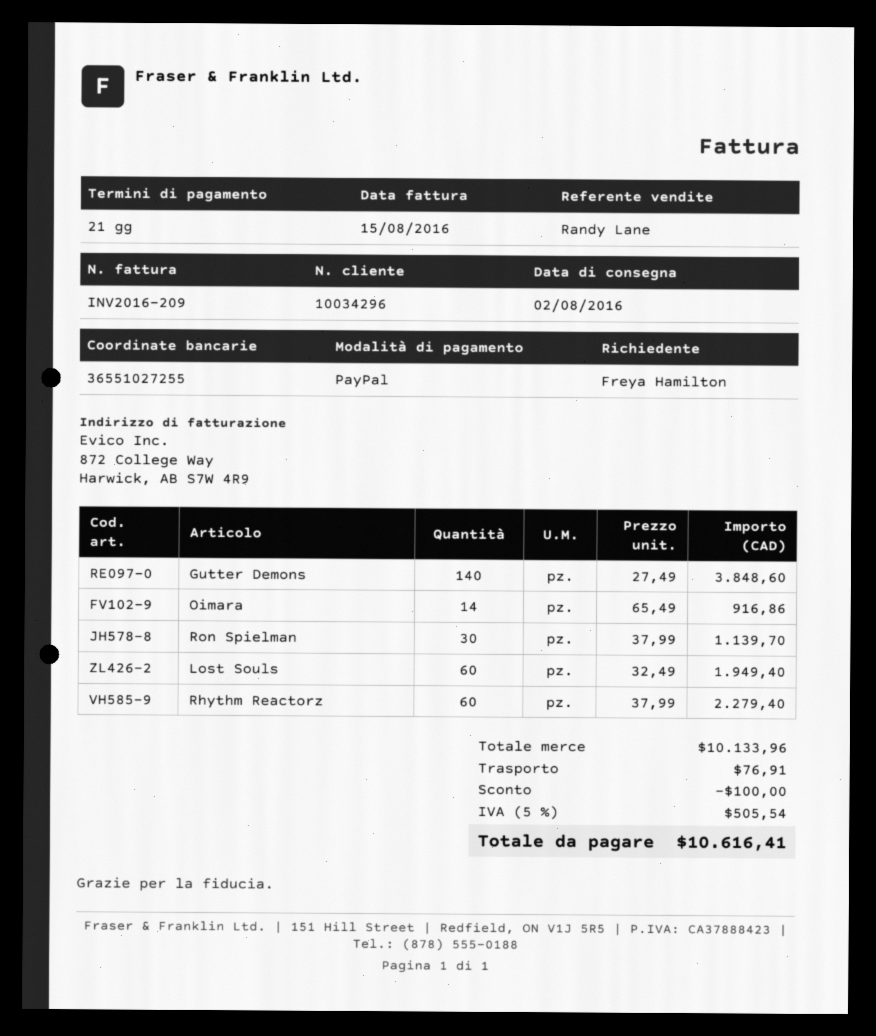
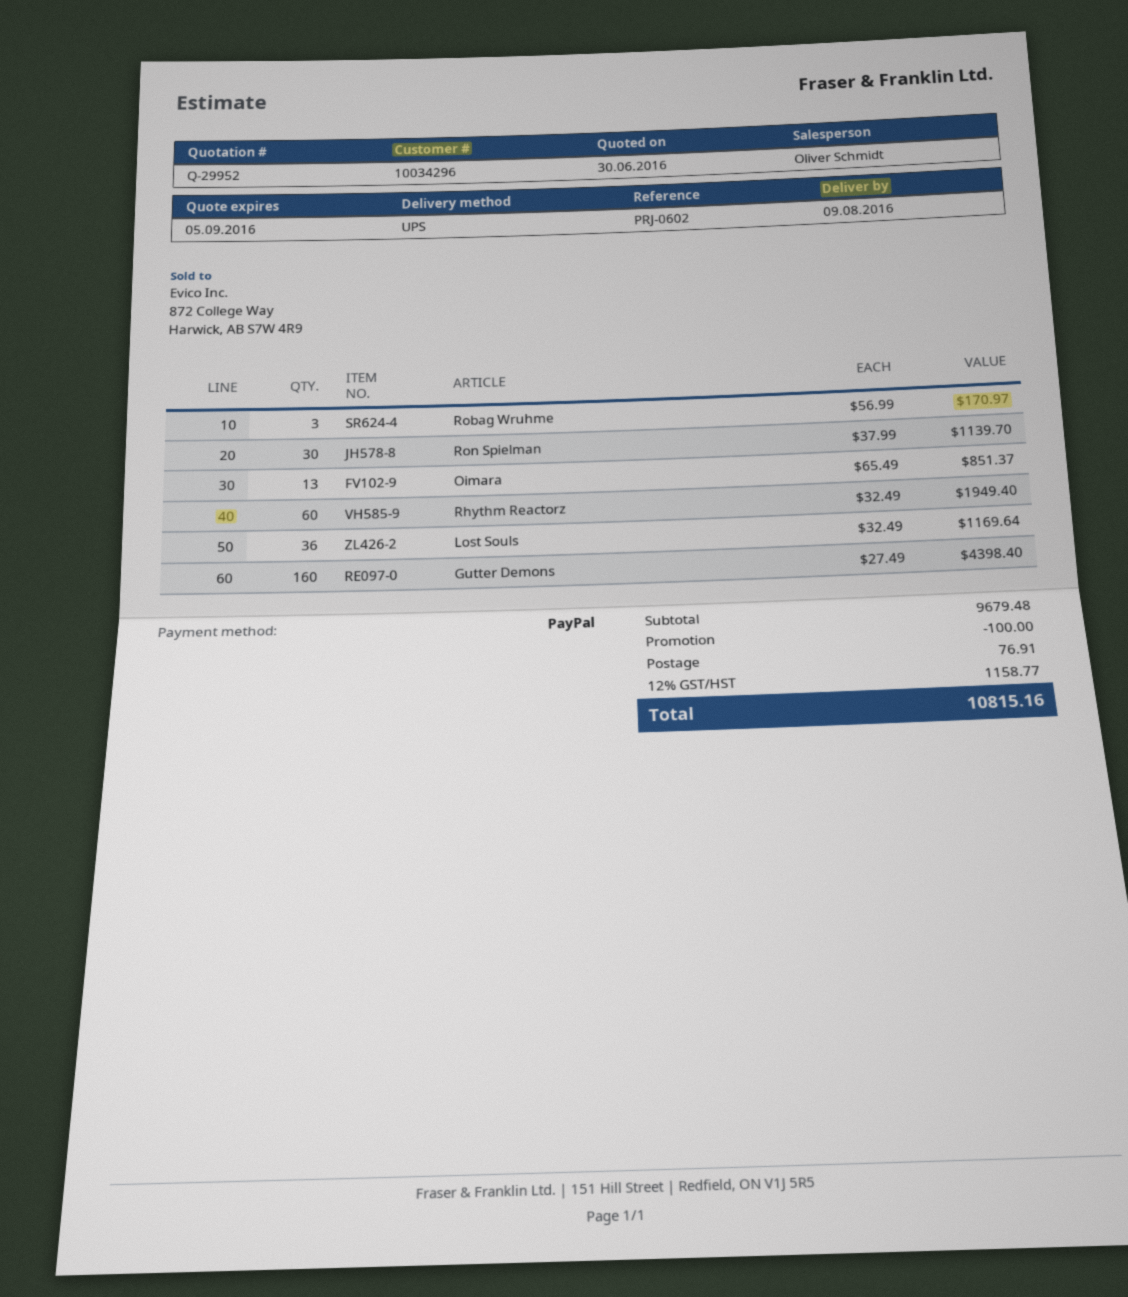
delivery date: 2016-08-02 -> 2016-08-09
sales rep: Randy Lane -> Oliver Schmidt
Gutter Demons: 140 x 27.49 = 3848.60 -> 160 x 27.49 = 4398.40
Oimara: 14 x 65.49 = 916.86 -> 13 x 65.49 = 851.37
Lost Souls: 60 x 32.49 = 1949.40 -> 36 x 32.49 = 1169.64
Rhythm Reactorz: 60 x 37.99 = 2279.40 -> 60 x 32.49 = 1949.40
Robag Wruhme: none -> 3 x 56.99 = 170.97
subtotal: 10133.96 -> 9679.48
tax: 5% = 505.54 -> 12% = 1158.77
total: 10616.41 -> 10815.16

